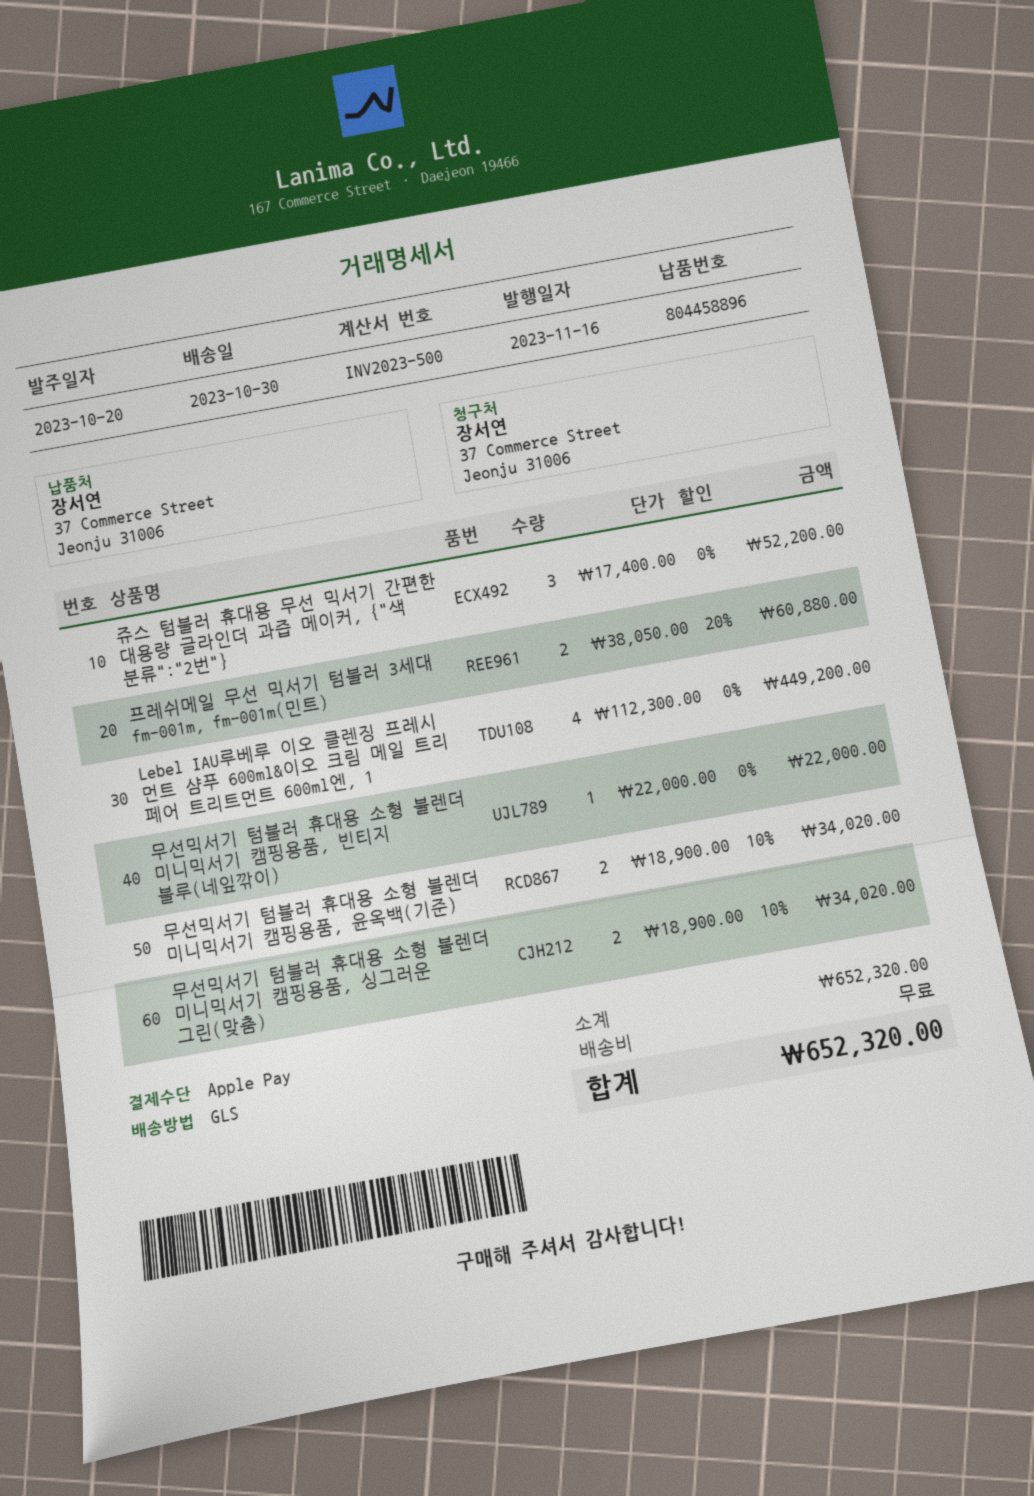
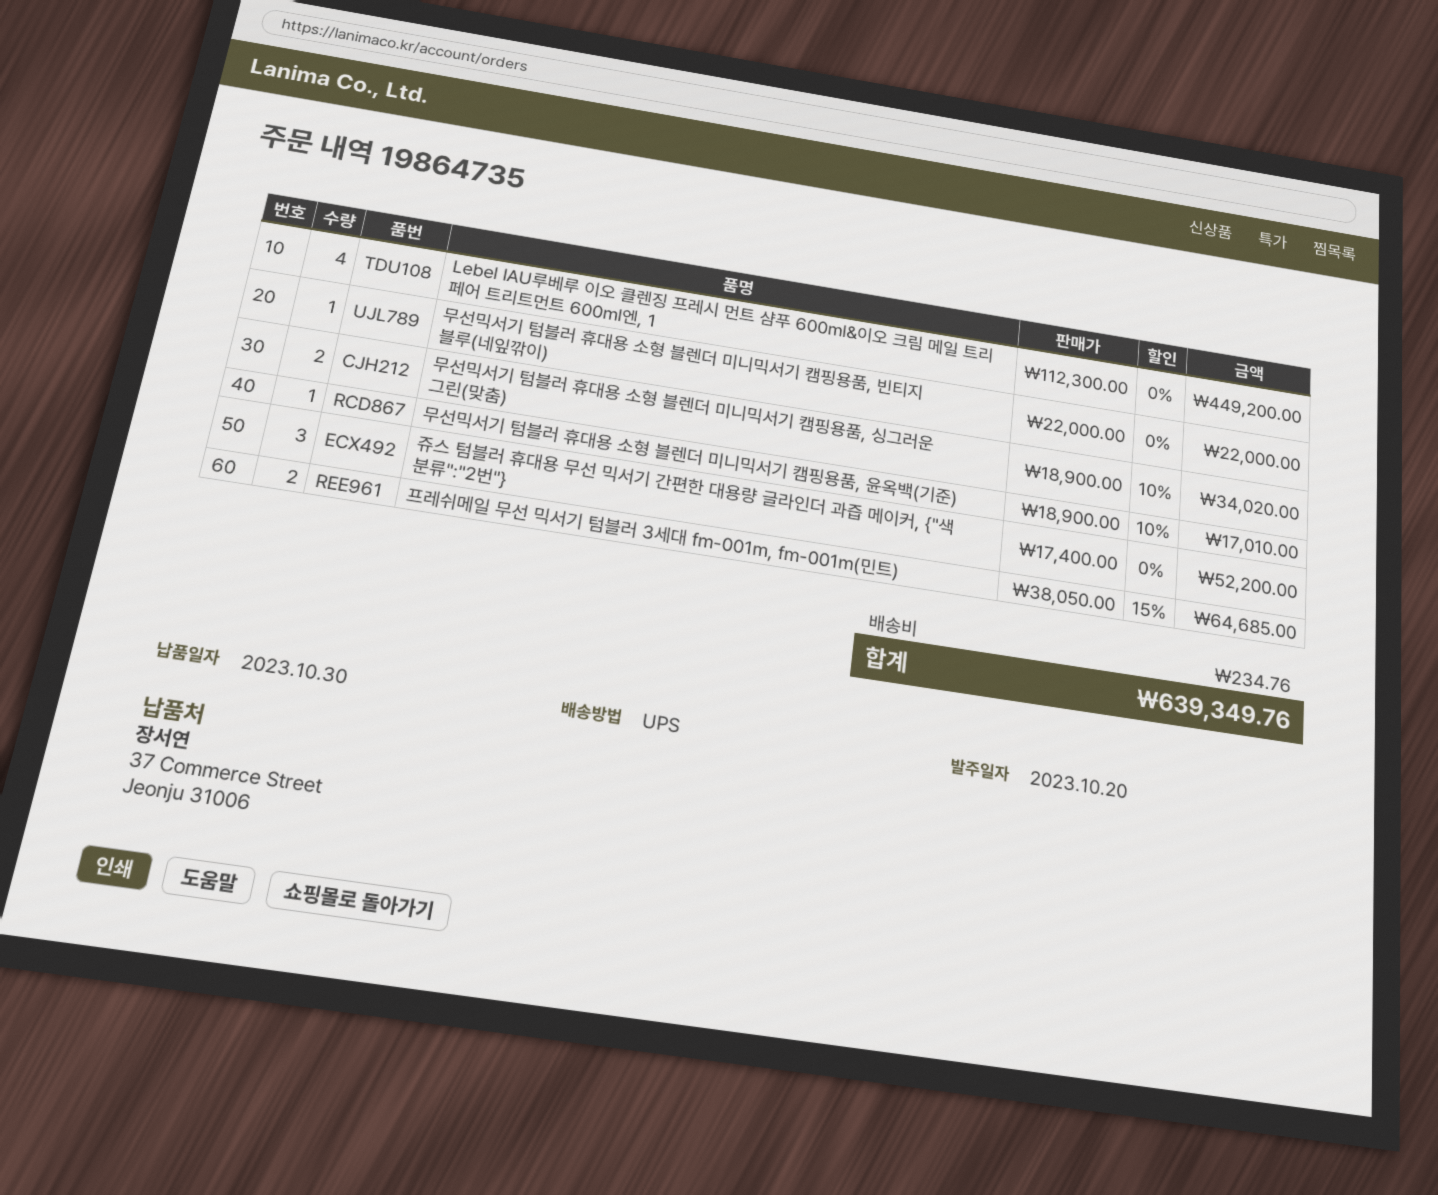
shipping method: GLS -> UPS
프레쉬메일 무선 믹서기 텀블러 3세대 fm-001m, fm-001m(민트): 2 x 38050.00 - 20% = 60880.00 -> 2 x 38050.00 - 15% = 64685.00
무선믹서기 텀블러 휴대용 소형 블렌더 미니믹서기 캠핑용품, 윤옥백(기준): 2 x 18900.00 - 10% = 34020.00 -> 1 x 18900.00 - 10% = 17010.00
shipping: 0.00 -> 234.76
total: 652320.00 -> 639349.76

